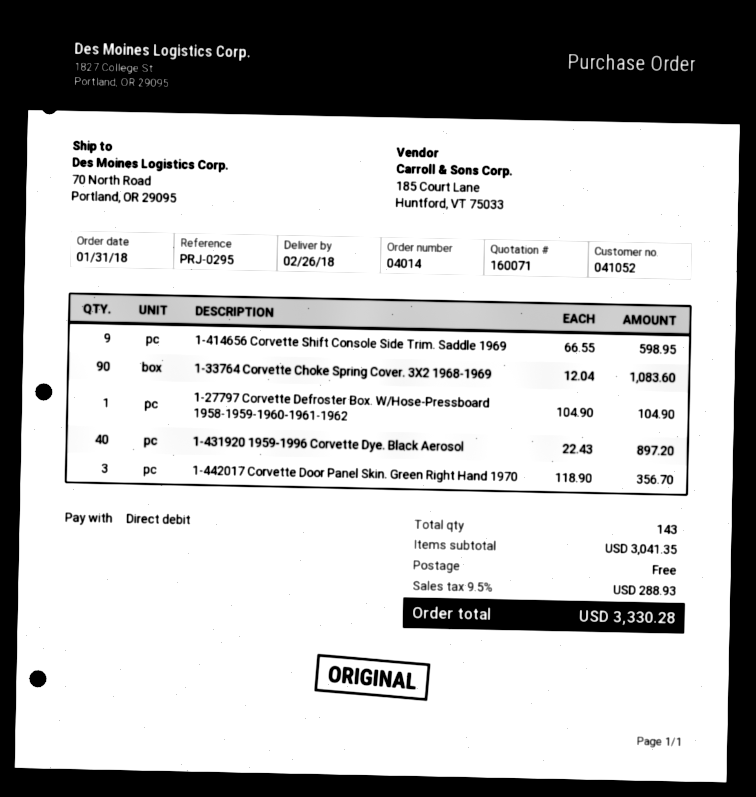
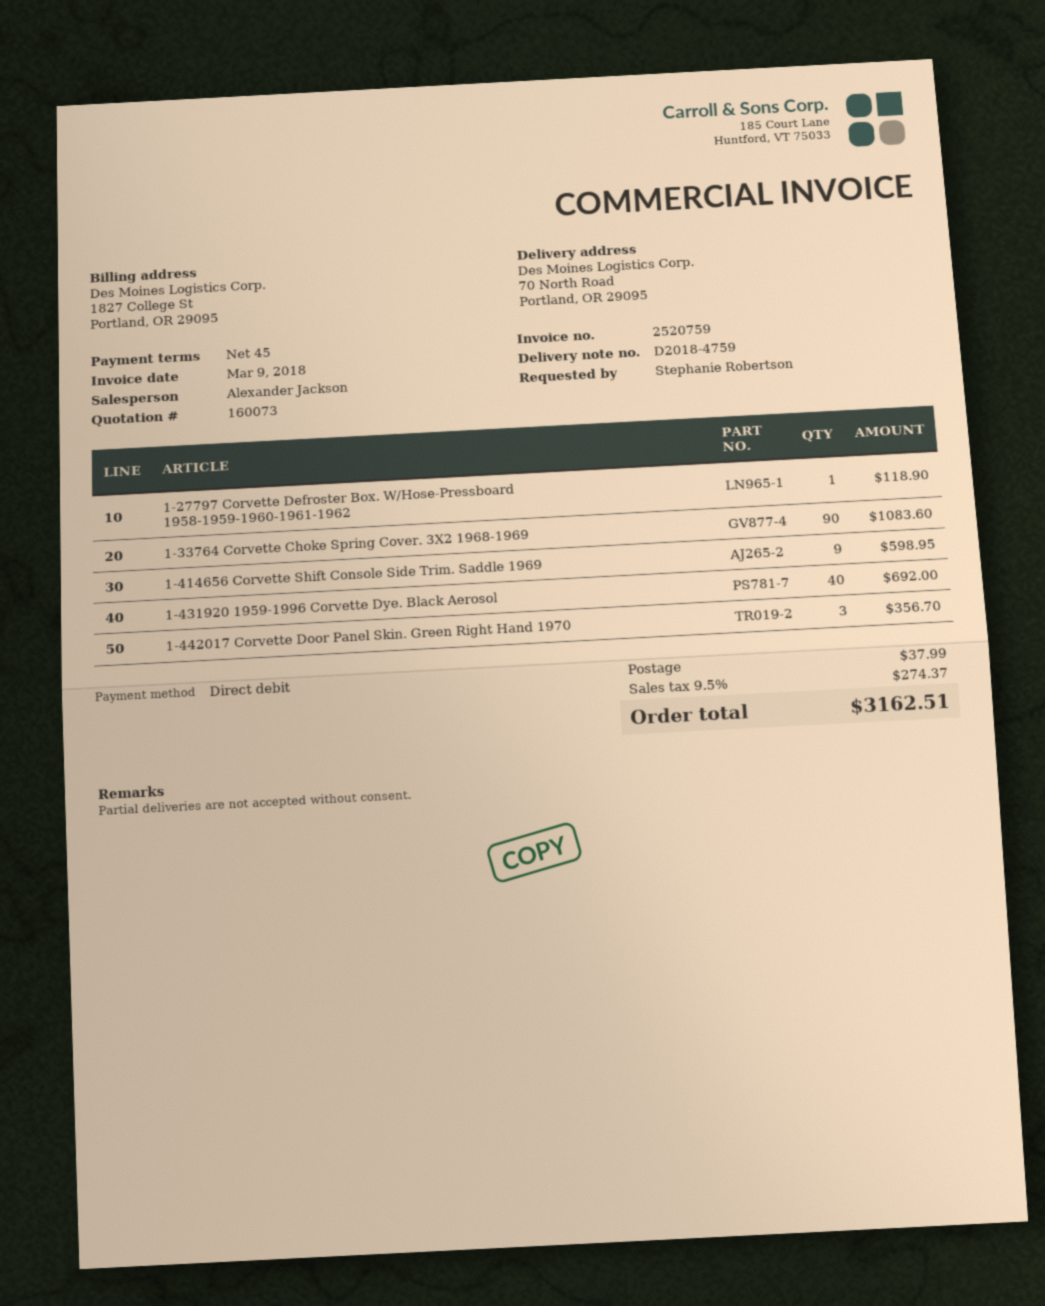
quote number: 160071 -> 160073
1-27797 Corvette Defroster Box. W/Hose-Pressboard 1958-1959-1960-1961-1962: 1 for 104.90 -> 1 for 118.90
1-431920 1959-1996 Corvette Dye. Black Aerosol: 40 for 897.20 -> 40 for 692.00
shipping: 0.00 -> 37.99
tax: 9.5% = 288.93 -> 9.5% = 274.37
total: 3330.28 -> 3162.51

